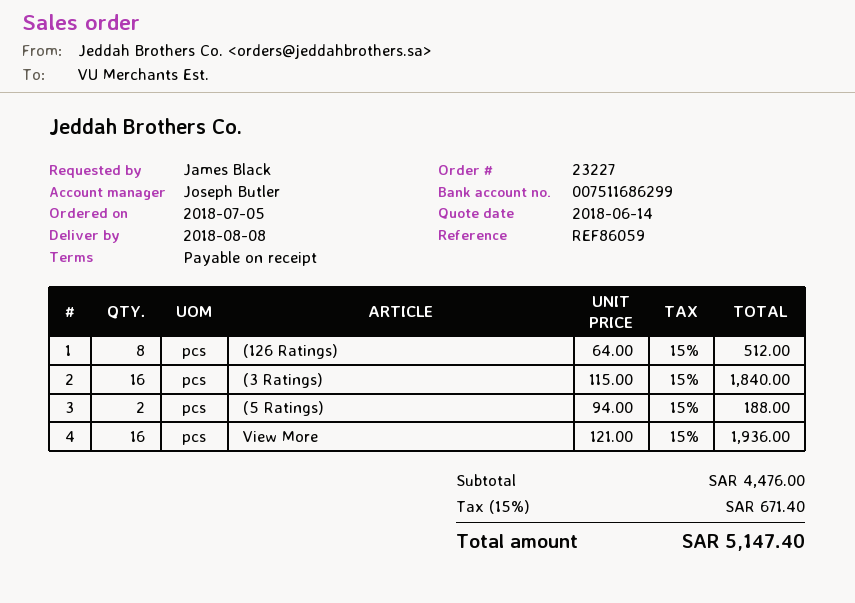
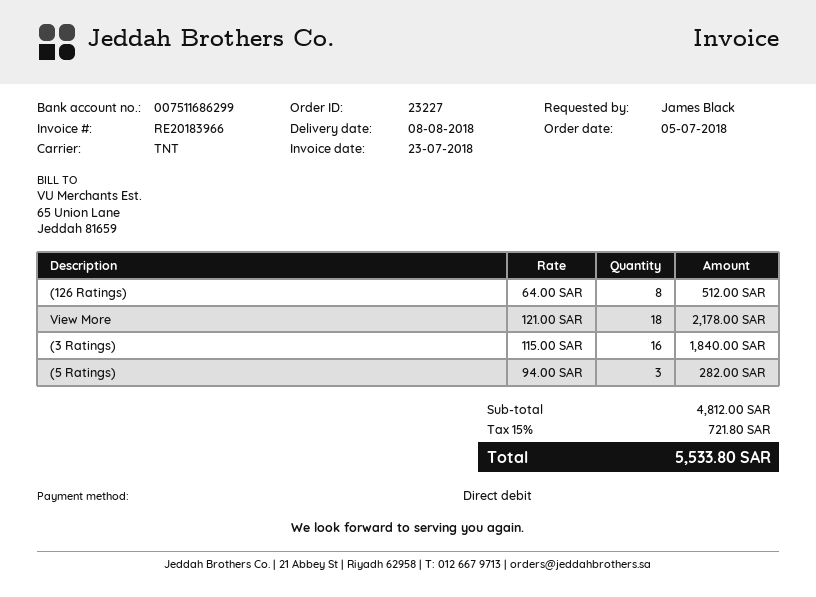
(5 Ratings): 2 x 94.00 = 188.00 -> 3 x 94.00 = 282.00
View More: 16 x 121.00 = 1936.00 -> 18 x 121.00 = 2178.00
subtotal: 4476.00 -> 4812.00
tax: 15% = 671.40 -> 15% = 721.80
total: 5147.40 -> 5533.80

